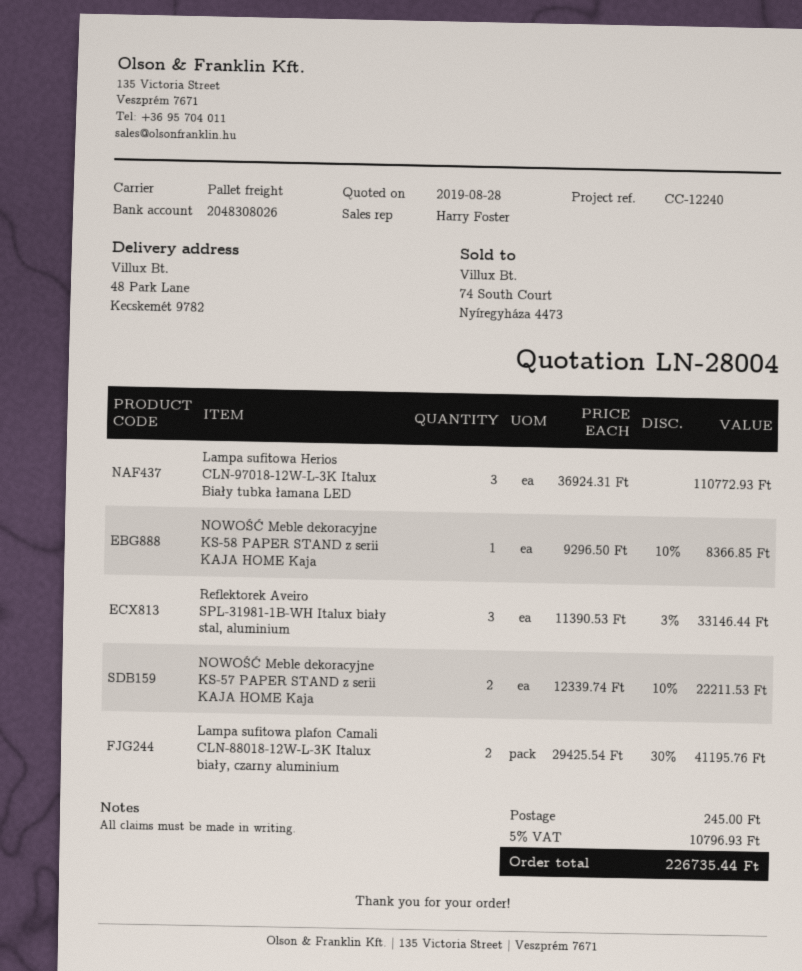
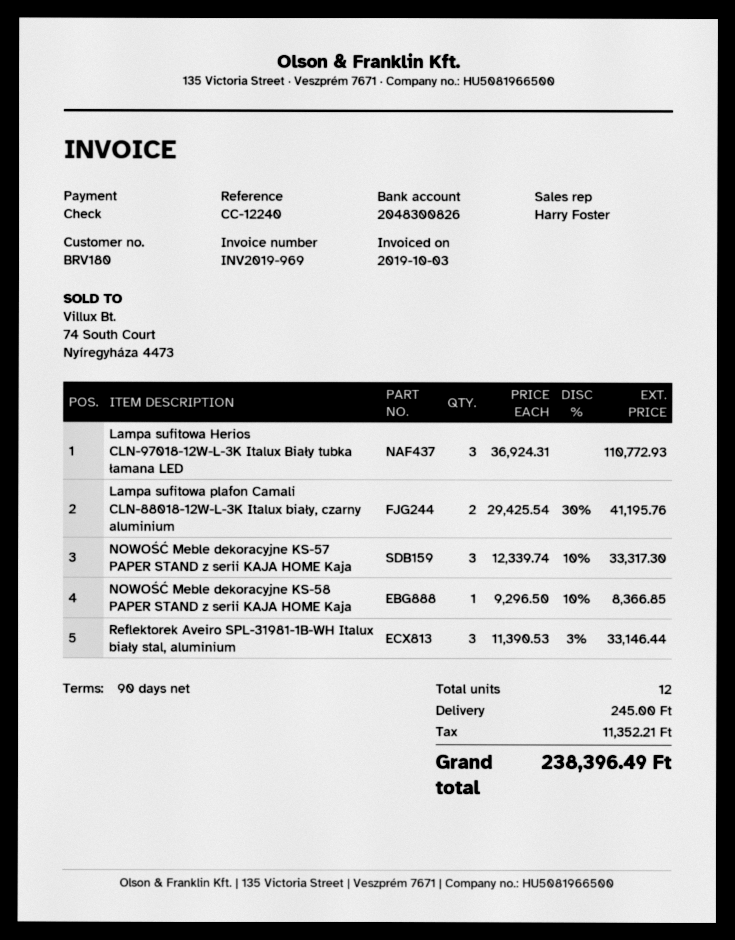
bank account: 2048308026 -> 2048300826
NOWOŚĆ Meble dekoracyjne KS-57 PAPER STAND z serii KAJA HOME Kaja: 2 x 12339.74 - 10% = 22211.53 -> 3 x 12339.74 - 10% = 33317.30
tax: 10796.93 -> 11352.21
total: 226735.44 -> 238396.49

